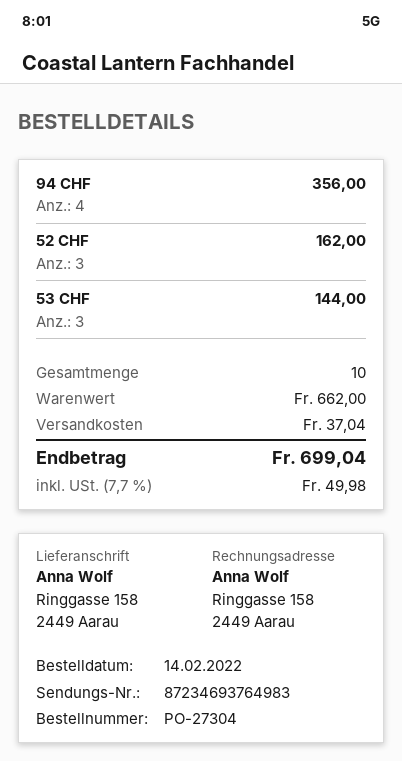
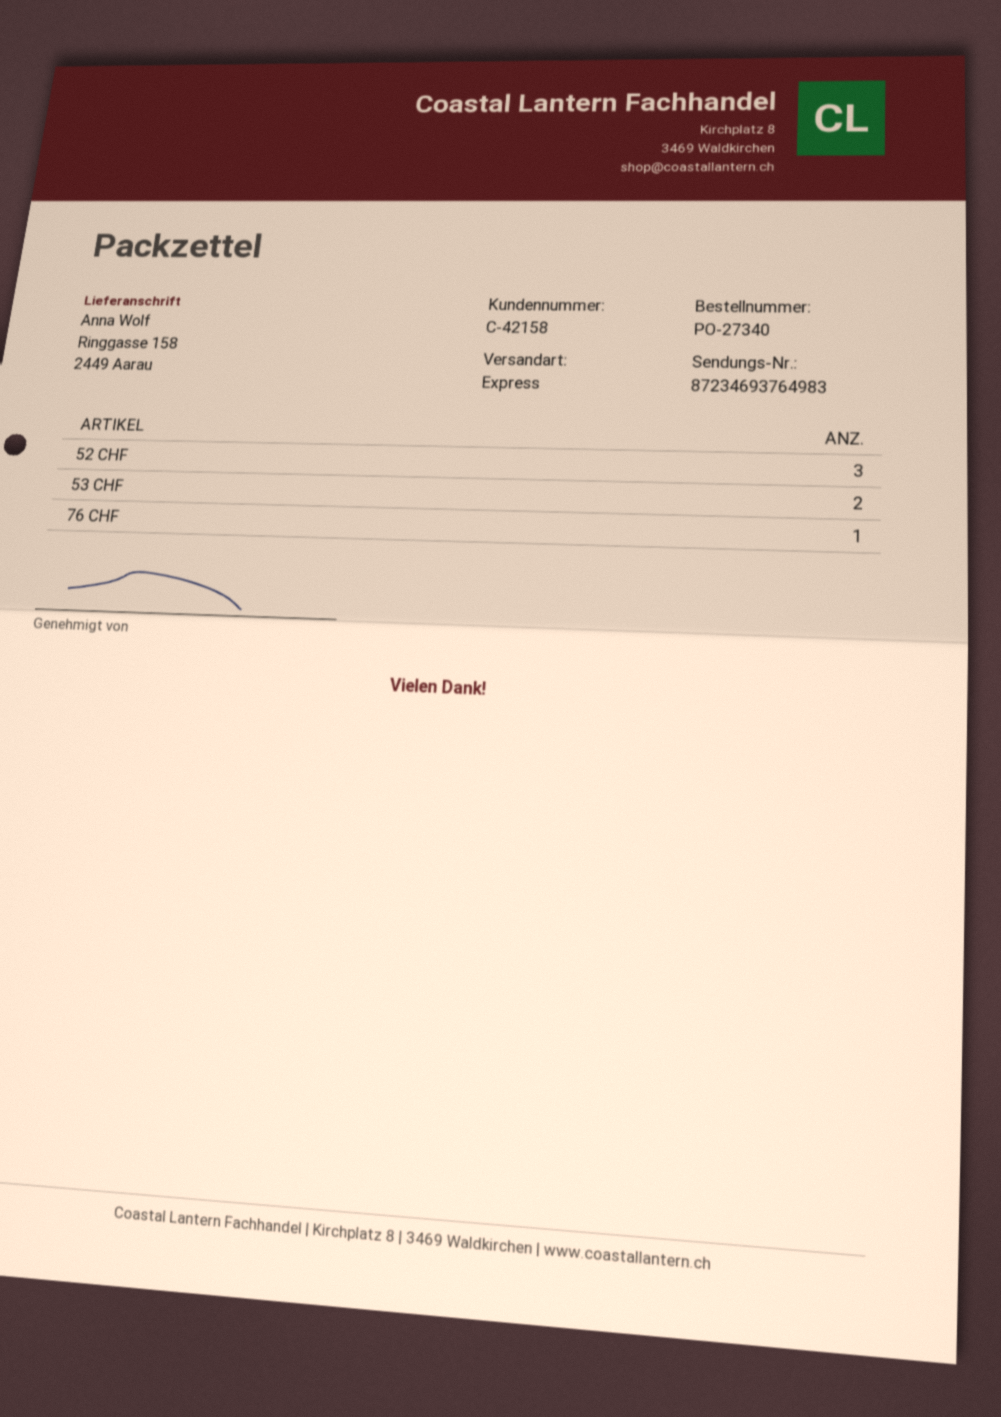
order number: PO-27304 -> PO-27340
94 CHF: 4 -> none
53 CHF: 3 -> 2
76 CHF: none -> 1

